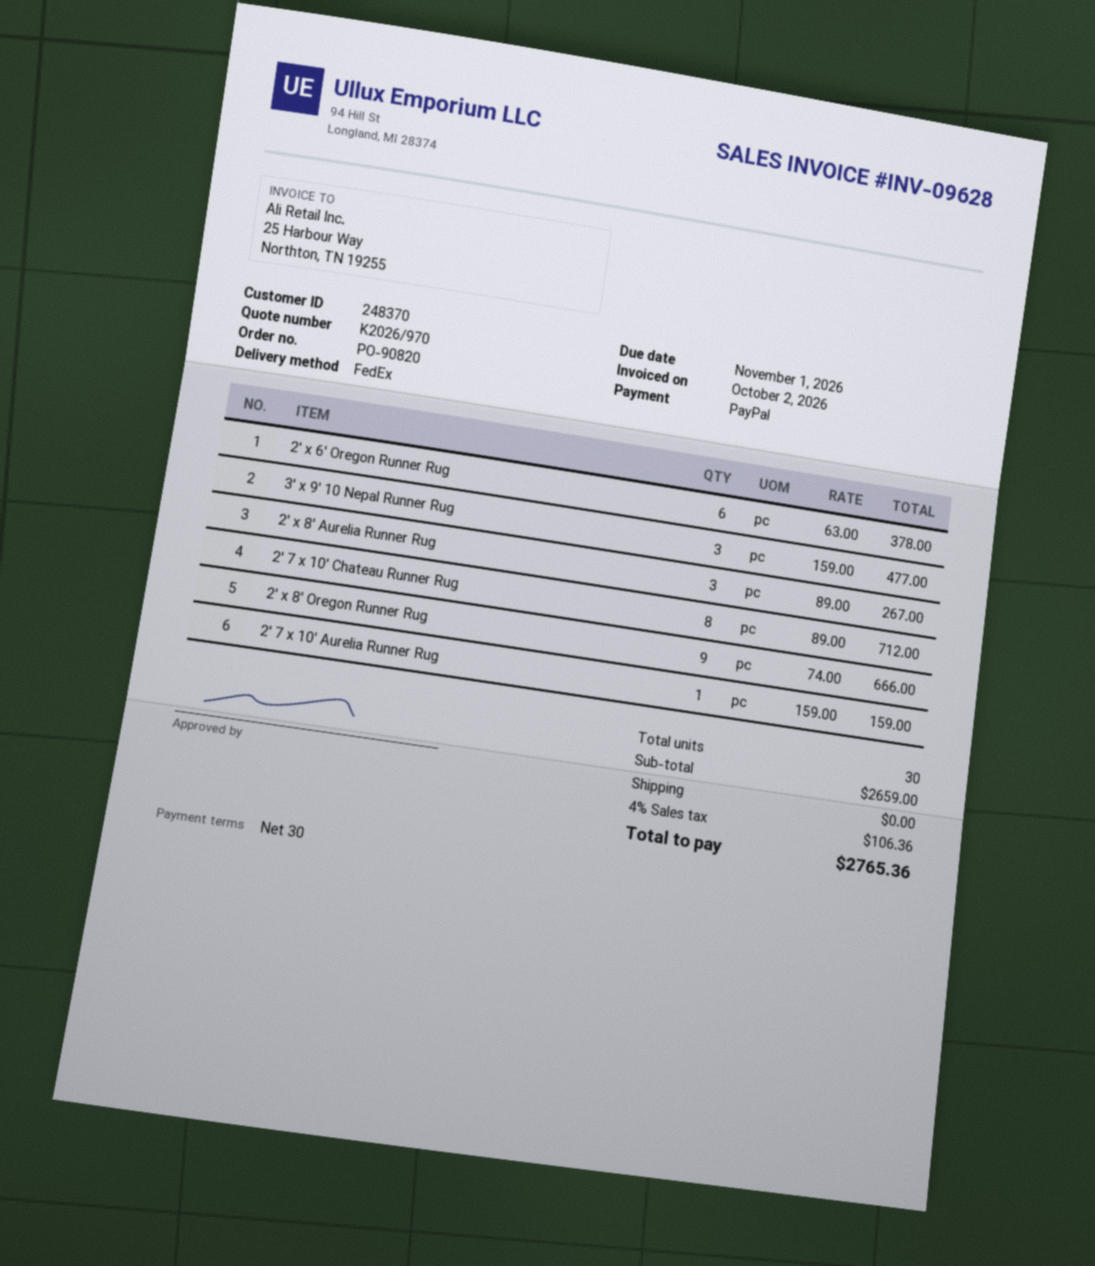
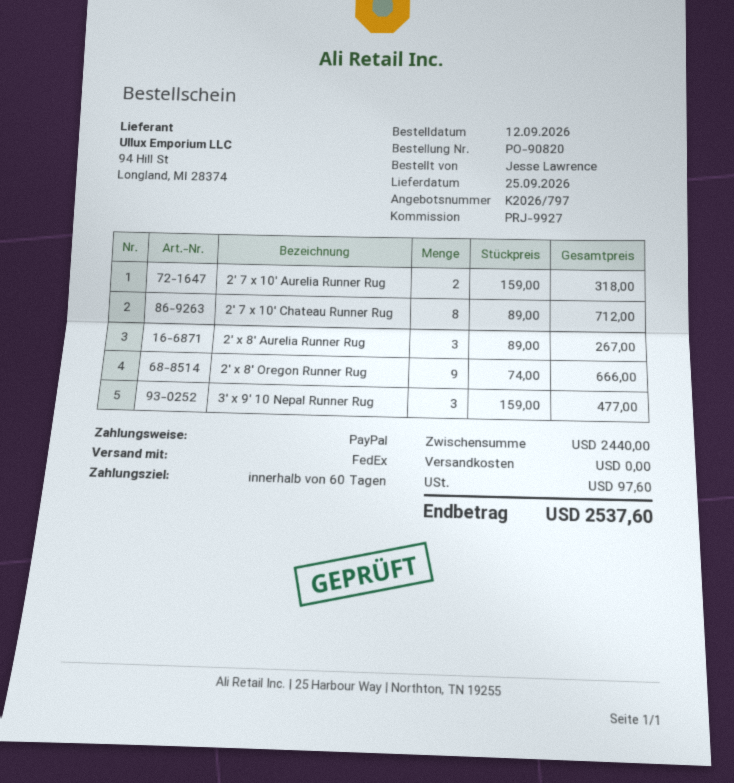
quote number: K2026/970 -> K2026/797
payment terms: 30 days -> 60 days
2' x 6' Oregon Runner Rug: 6 x 63.00 = 378.00 -> none
2' 7 x 10' Aurelia Runner Rug: 1 x 159.00 = 159.00 -> 2 x 159.00 = 318.00
subtotal: 2659.00 -> 2440.00
tax: 106.36 -> 97.60
total: 2765.36 -> 2537.60

